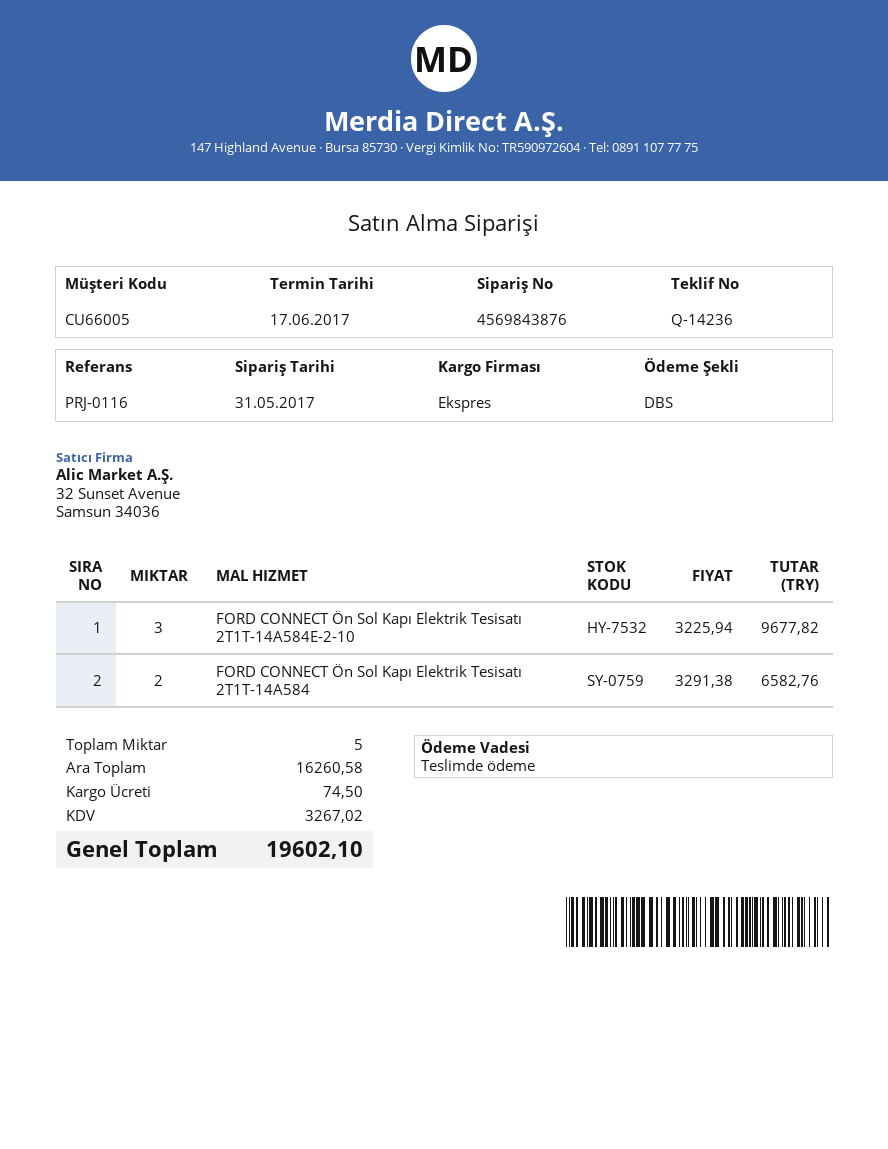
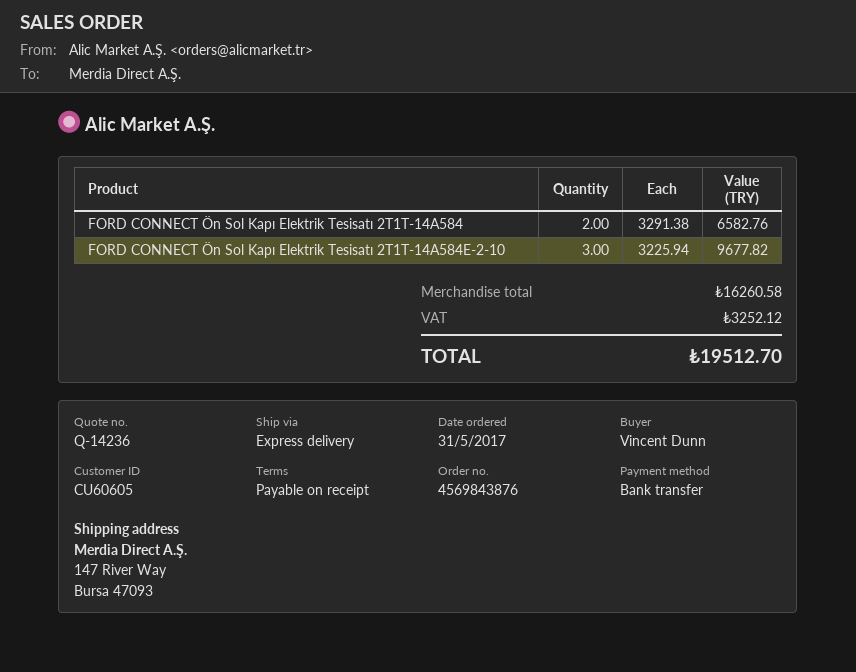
customer number: CU66005 -> CU60605
payment method: direct debit -> bank transfer
shipping: 74.50 -> none
tax: 3267.02 -> 3252.12
total: 19602.10 -> 19512.70

